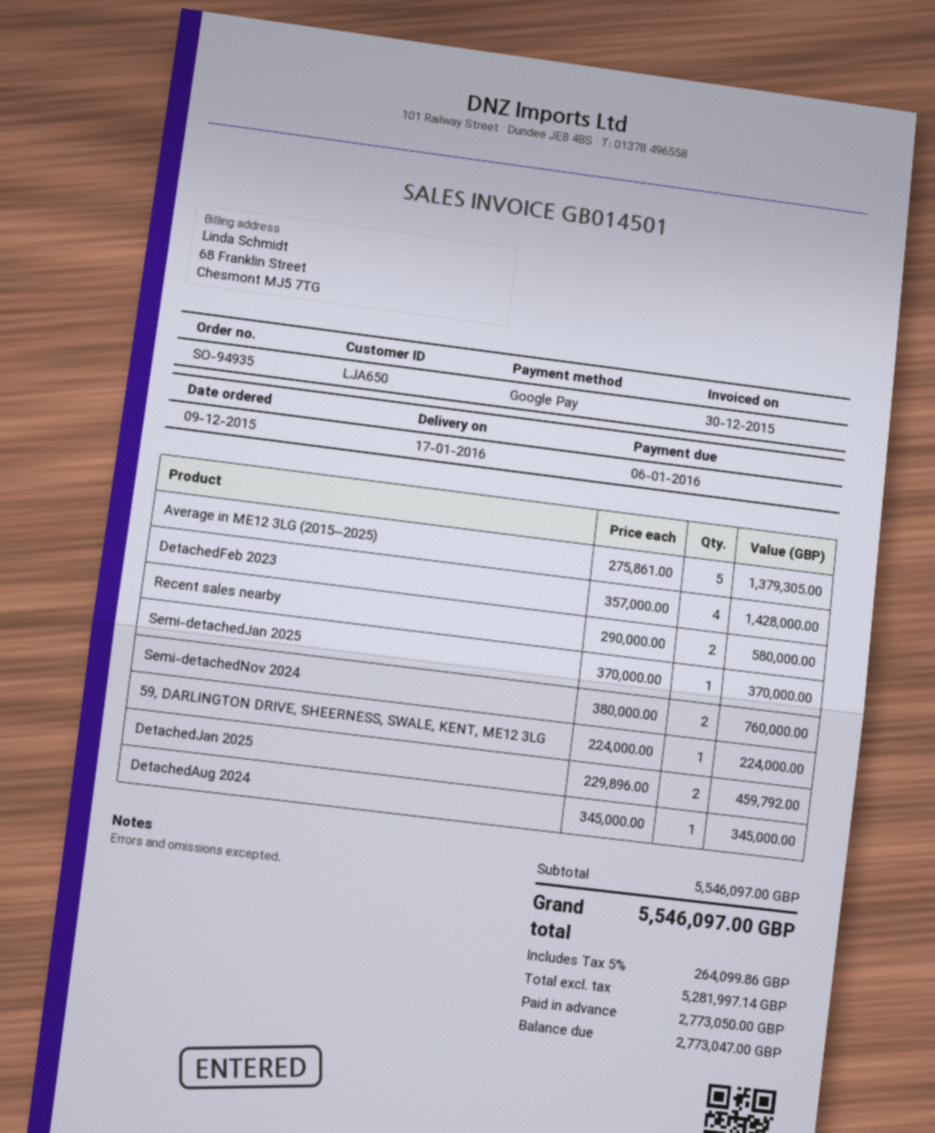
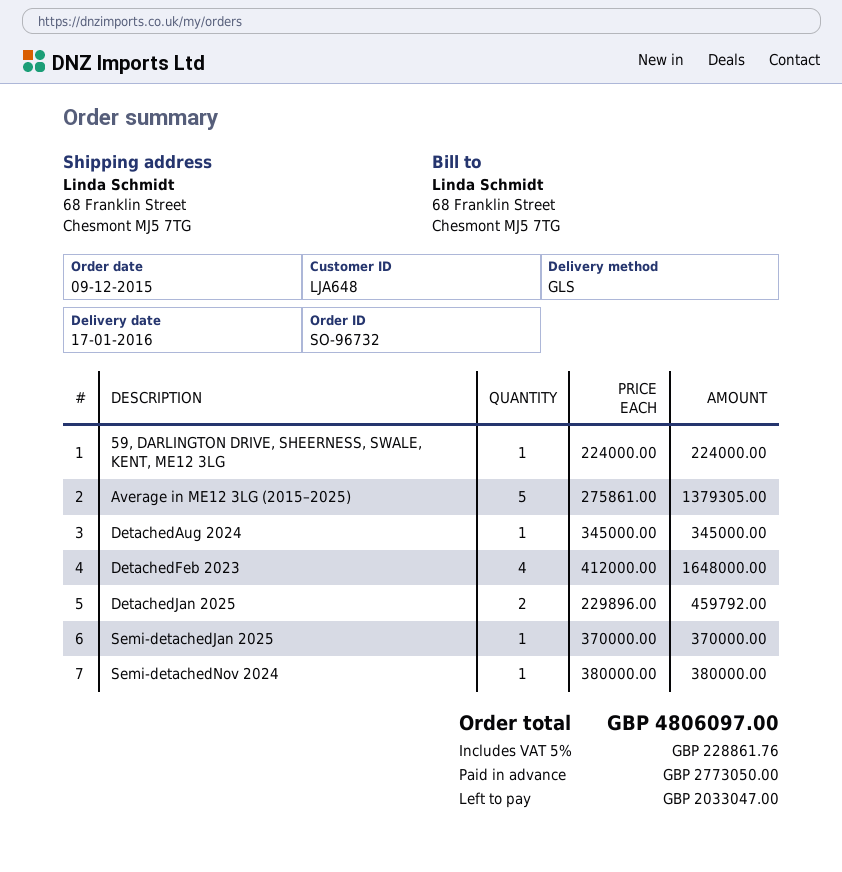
order number: SO-94935 -> SO-96732
customer number: LJA650 -> LJA648
DetachedFeb 2023: 4 x 357000.00 = 1428000.00 -> 4 x 412000.00 = 1648000.00
Recent sales nearby: 2 x 290000.00 = 580000.00 -> none
Semi-detachedNov 2024: 2 x 380000.00 = 760000.00 -> 1 x 380000.00 = 380000.00
tax: 5% = 264099.86 -> 5% = 228861.76
total: 5546097.00 -> 4806097.00
balance: 2773047.00 -> 2033047.00

